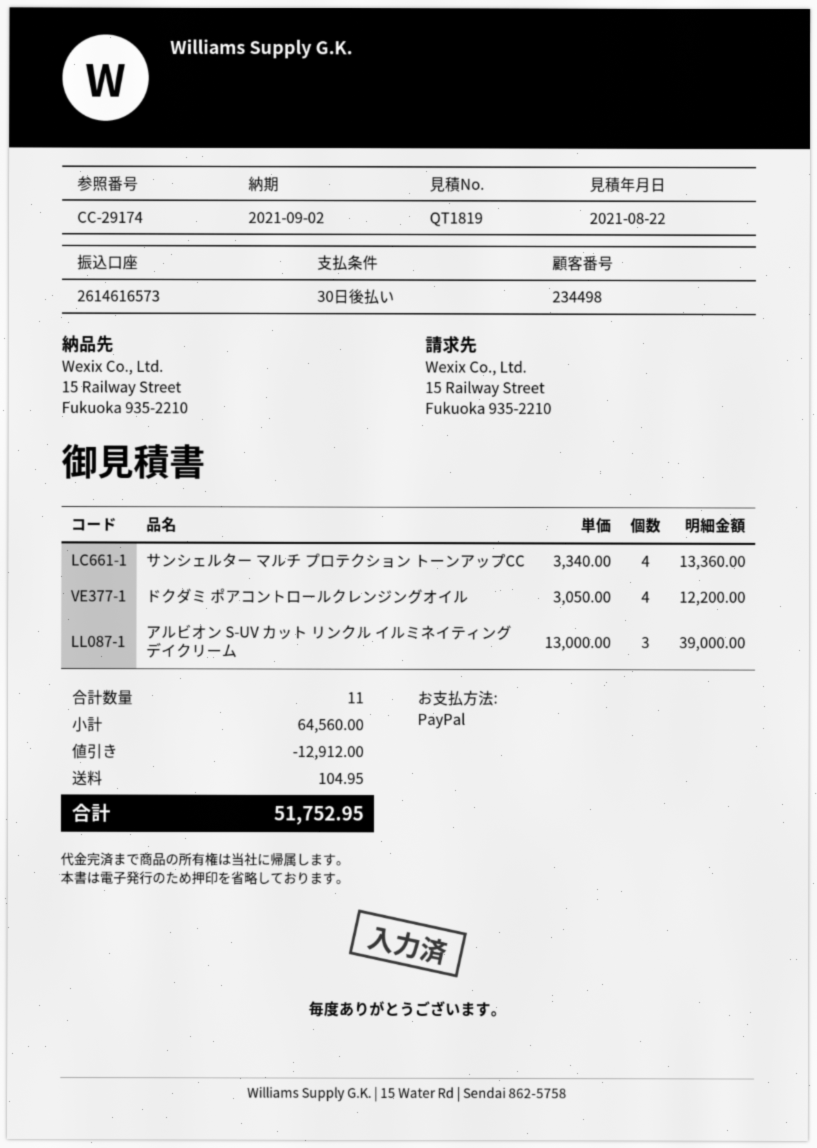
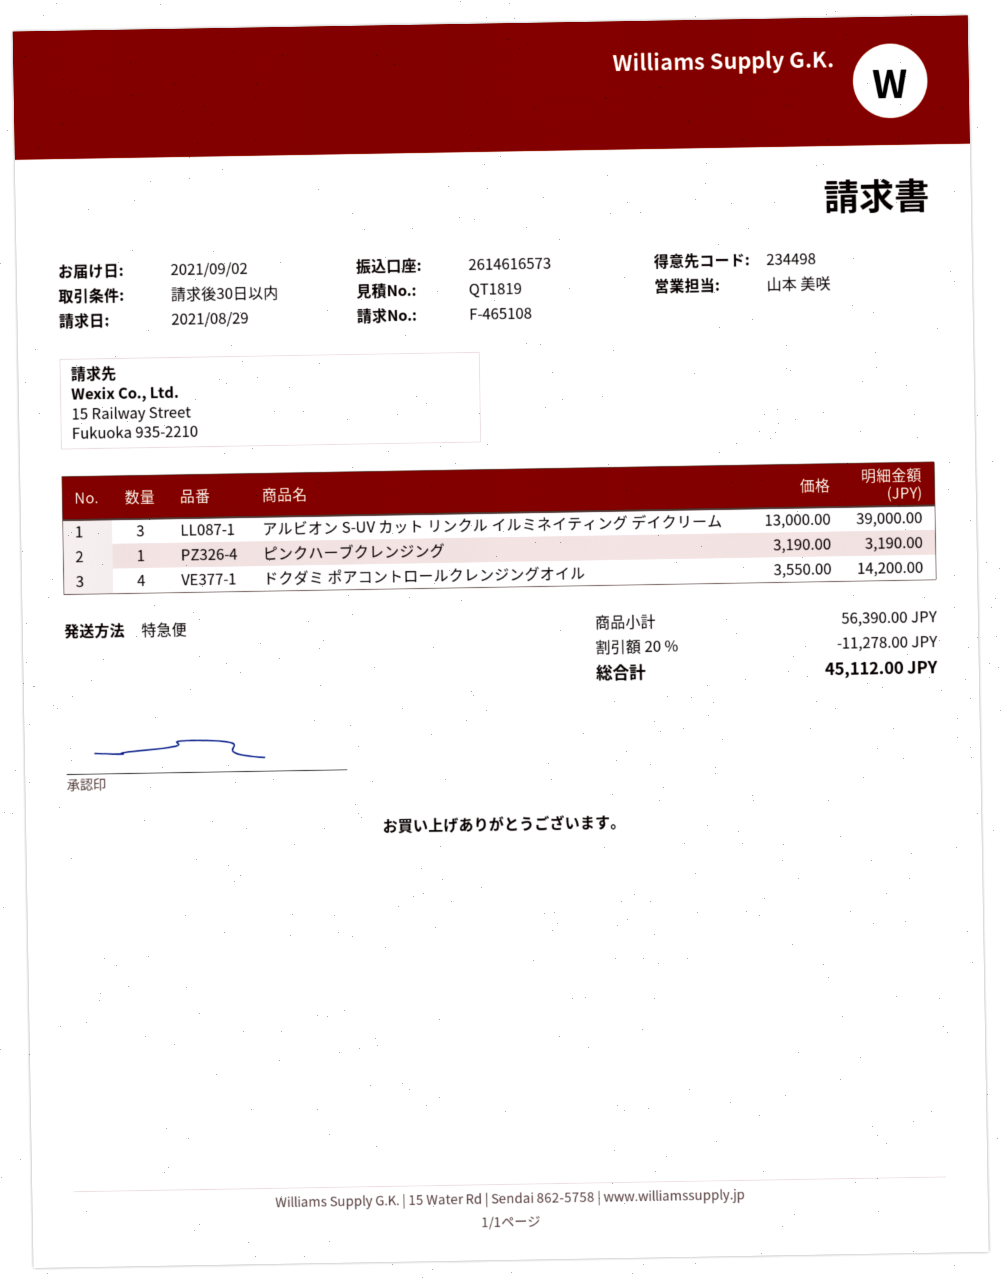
サンシェルター マルチ プロテクション トーンアップCC: 4 x 3340.00 = 13360.00 -> none
ドクダミ ポアコントロールクレンジングオイル: 4 x 3050.00 = 12200.00 -> 4 x 3550.00 = 14200.00
ピンクハーブクレンジング: none -> 1 x 3190.00 = 3190.00
subtotal: 64560.00 -> 56390.00
discount: 12912.00 -> 11278.00
shipping: 104.95 -> none
total: 51752.95 -> 45112.00

